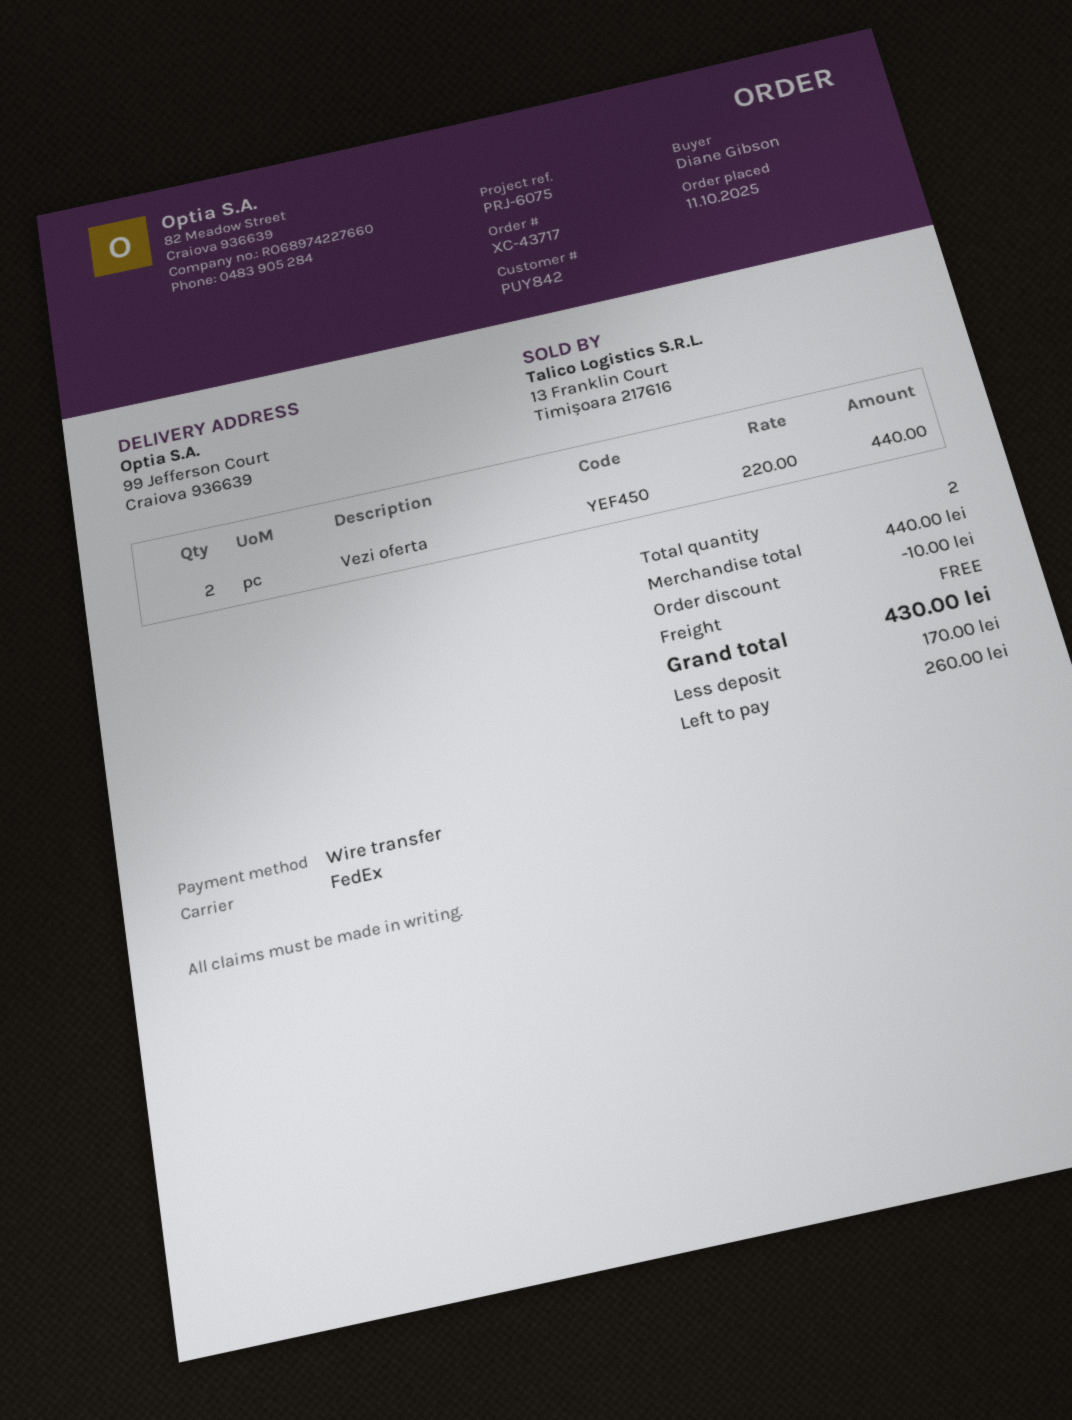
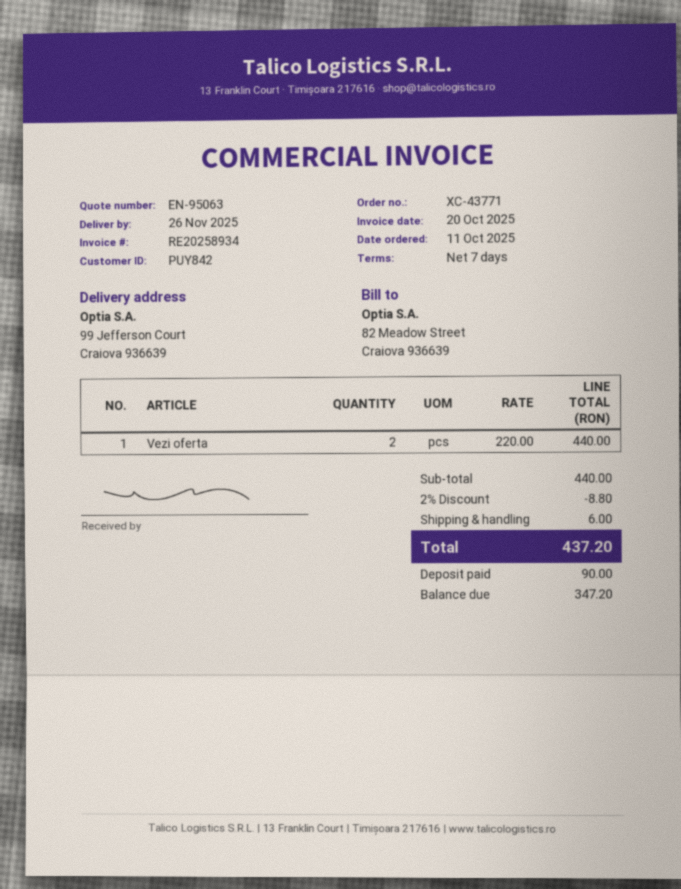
order number: XC-43717 -> XC-43771
discount: 10.00 -> 8.80
shipping: 0.00 -> 6.00
total: 430.00 -> 437.20
deposit: 170.00 -> 90.00
balance: 260.00 -> 347.20

